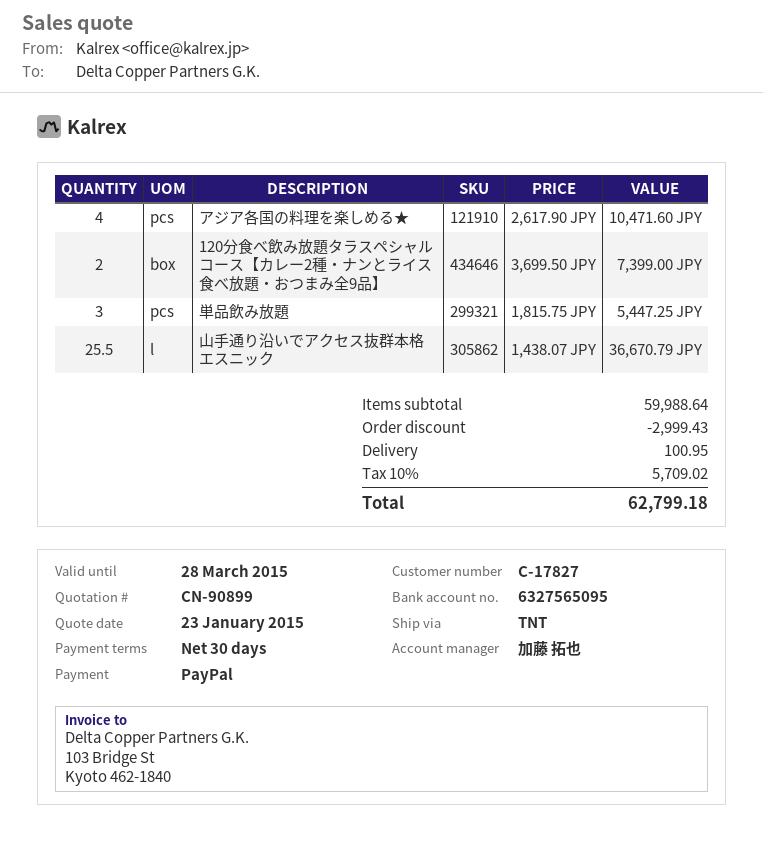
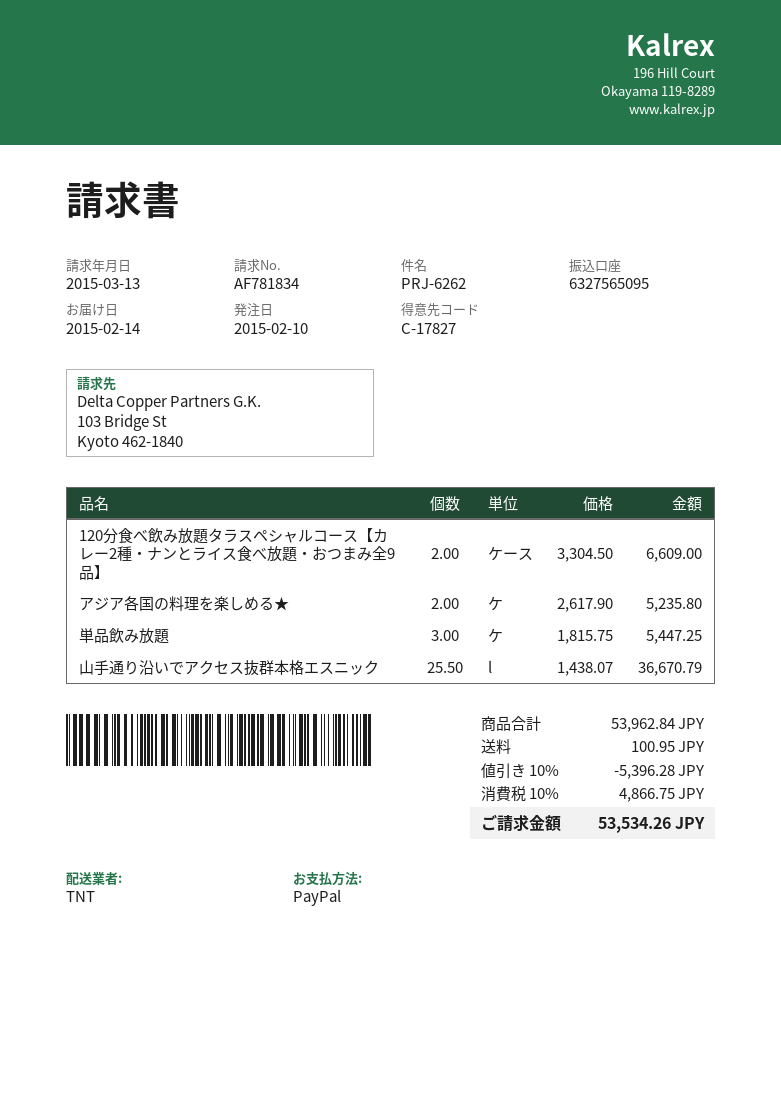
アジア各国の料理を楽しめる★: 4 x 2617.90 = 10471.60 -> 2 x 2617.90 = 5235.80
120分食べ飲み放題タラスペシャルコース【カレー2種・ナンとライス食べ放題・おつまみ全9品】: 2 x 3699.50 = 7399.00 -> 2 x 3304.50 = 6609.00
subtotal: 59988.64 -> 53962.84
discount: 2999.43 -> 5396.28
tax: 10% = 5709.02 -> 10% = 4866.75
total: 62799.18 -> 53534.26

